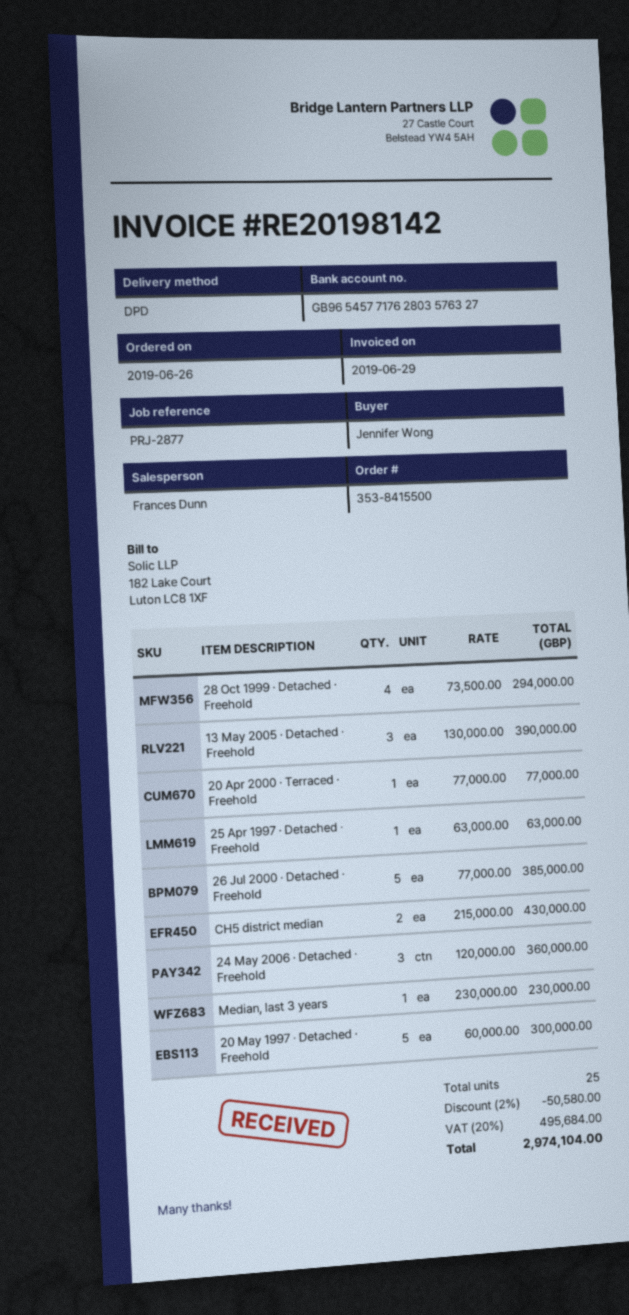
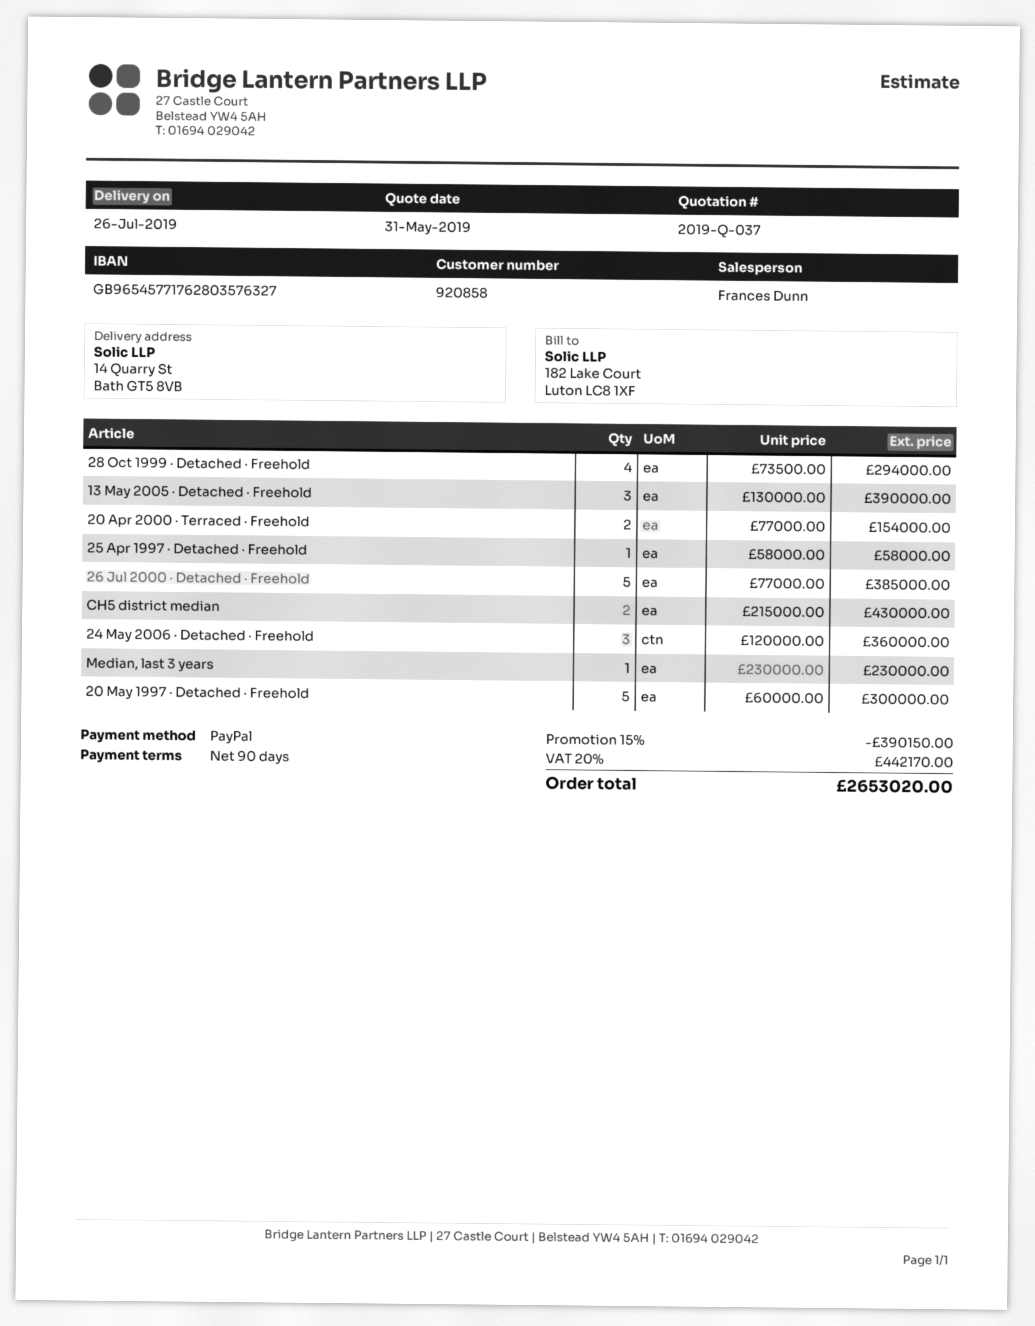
20 Apr 2000 · Terraced · Freehold: 1 x 77000.00 = 77000.00 -> 2 x 77000.00 = 154000.00
25 Apr 1997 · Detached · Freehold: 1 x 63000.00 = 63000.00 -> 1 x 58000.00 = 58000.00
discount: 2% = 50580.00 -> 15% = 390150.00
tax: 20% = 495684.00 -> 20% = 442170.00
total: 2974104.00 -> 2653020.00

